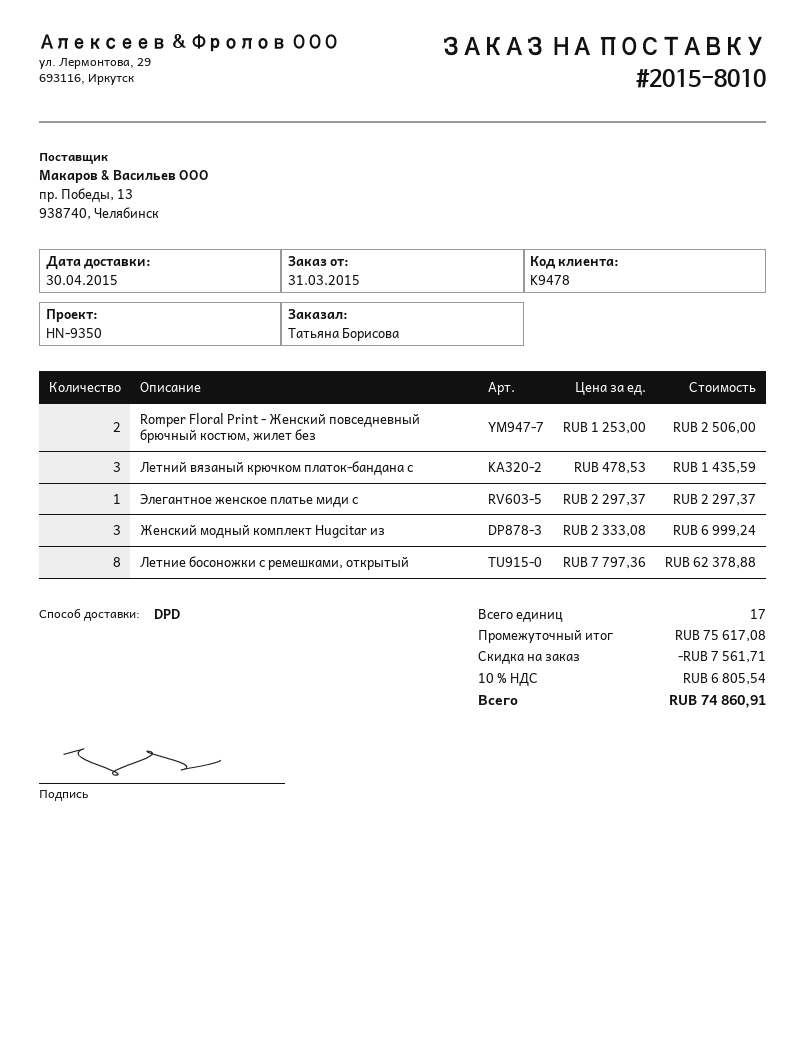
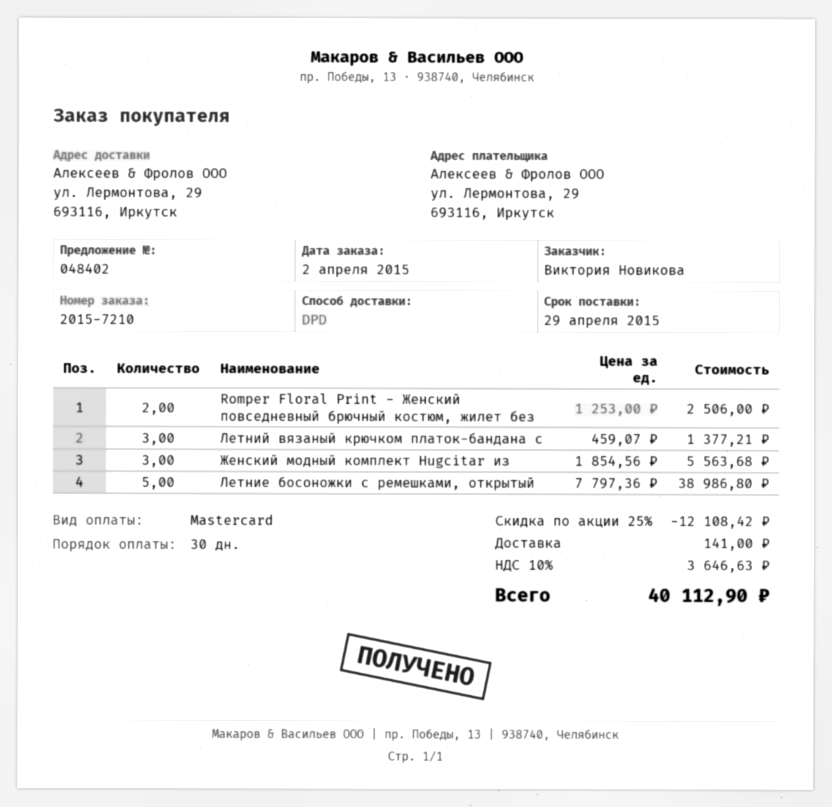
order number: 2015-8010 -> 2015-7210
order date: 2015-03-31 -> 2015-04-02
delivery date: 2015-04-30 -> 2015-04-29
ordered by: Татьяна Борисова -> Виктория Новикова
Летний вязаный крючком платок-бандана с: 3 x 478.53 = 1435.59 -> 3 x 459.07 = 1377.21
Элегантное женское платье миди с: 1 x 2297.37 = 2297.37 -> none
Женский модный комплект Hugcitar из: 3 x 2333.08 = 6999.24 -> 3 x 1854.56 = 5563.68
Летние босоножки с ремешками, открытый: 8 x 7797.36 = 62378.88 -> 5 x 7797.36 = 38986.80
discount: 7561.71 -> 12108.42
shipping: none -> 141.00
tax: 10% = 6805.54 -> 10% = 3646.63
total: 74860.91 -> 40112.90

